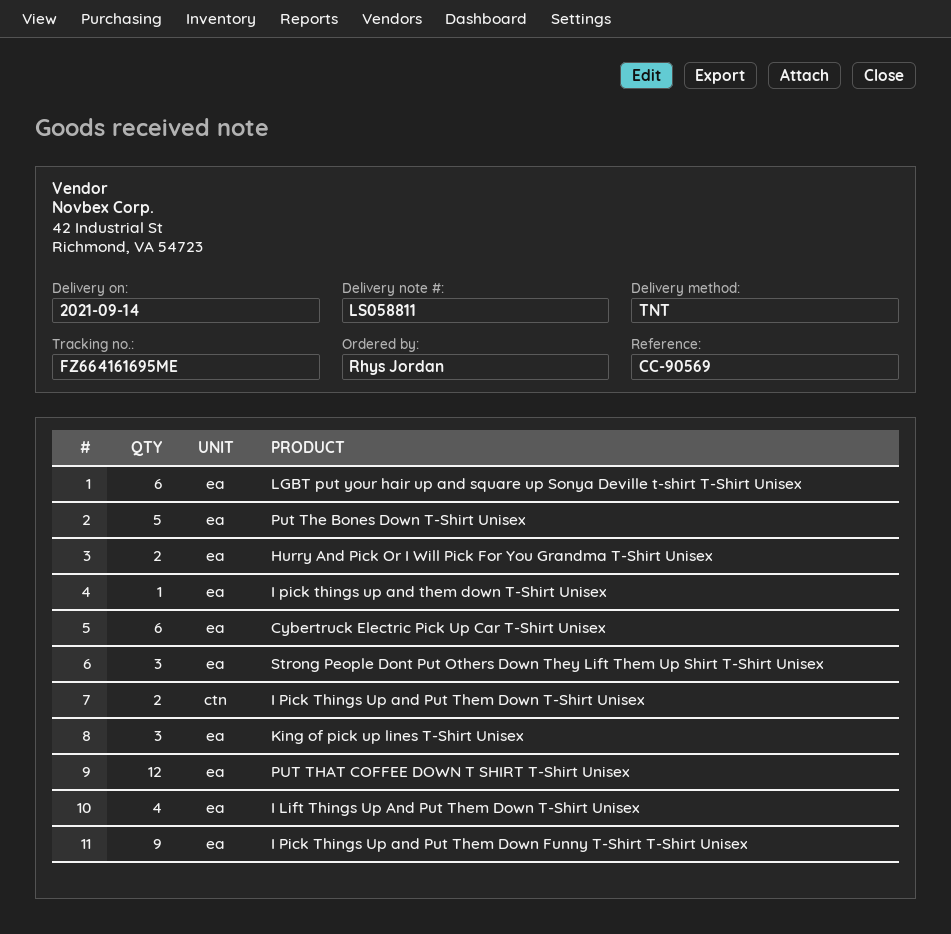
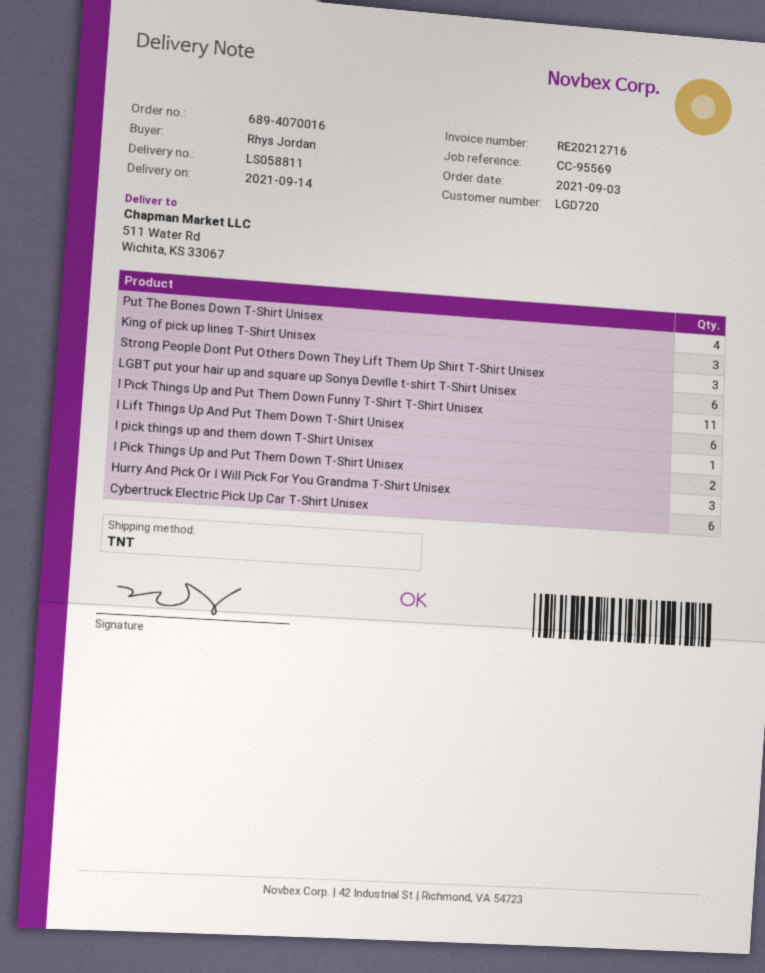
reference: CC-90569 -> CC-95569
Put The Bones Down T-Shirt Unisex: 5 -> 4
Hurry And Pick Or I Will Pick For You Grandma T-Shirt Unisex: 2 -> 3
PUT THAT COFFEE DOWN T SHIRT T-Shirt Unisex: 12 -> none
I Lift Things Up And Put Them Down T-Shirt Unisex: 4 -> 6
I Pick Things Up and Put Them Down Funny T-Shirt T-Shirt Unisex: 9 -> 11

